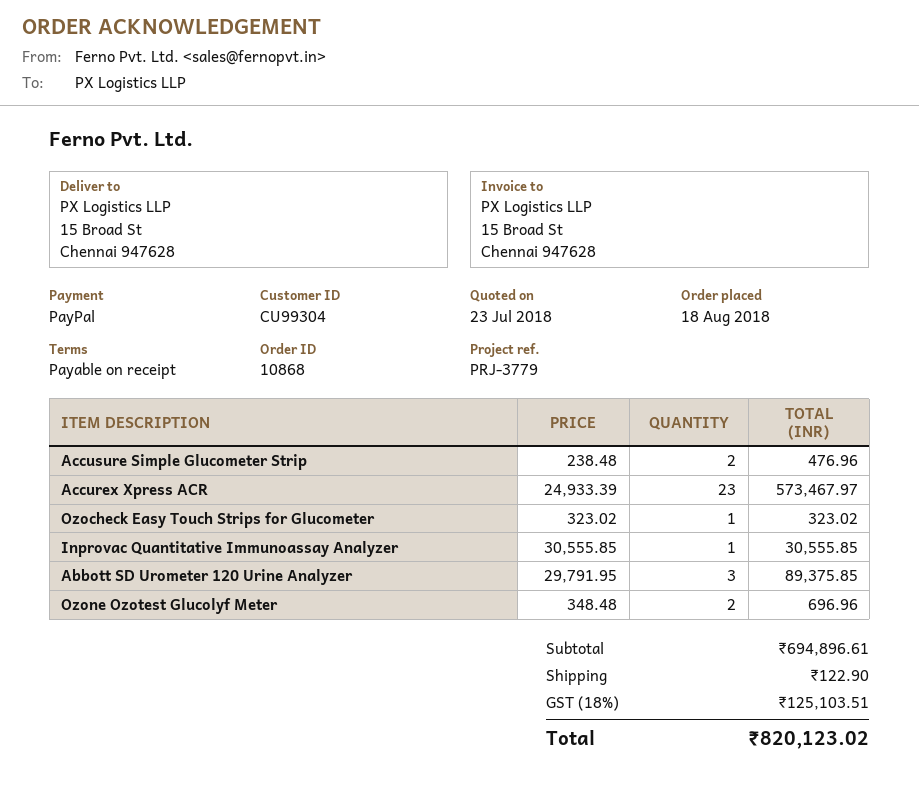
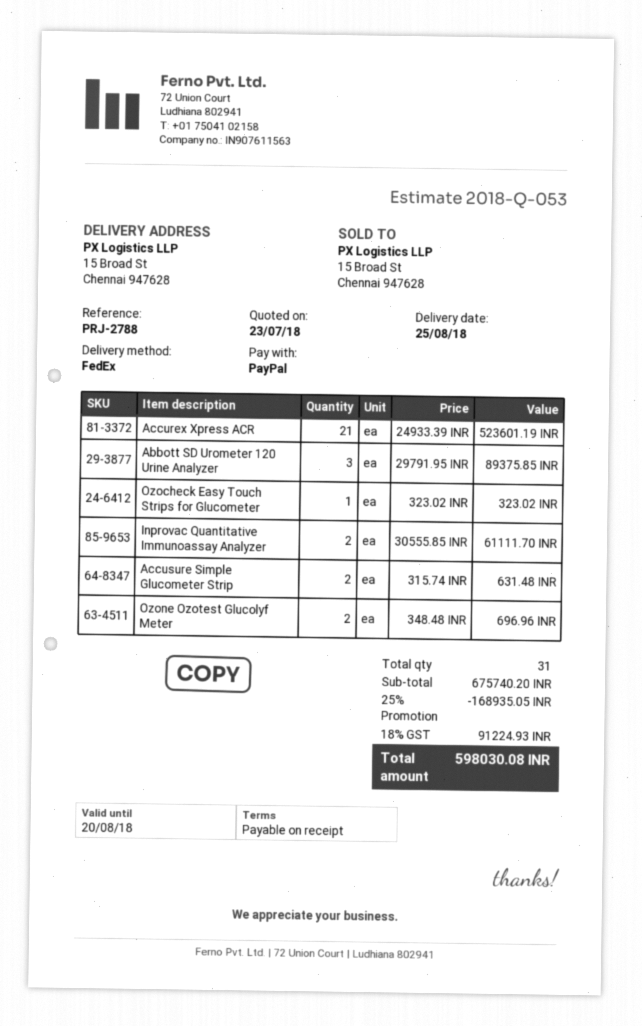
reference: PRJ-3779 -> PRJ-2788
Accusure Simple Glucometer Strip: 2 x 238.48 = 476.96 -> 2 x 315.74 = 631.48
Accurex Xpress ACR: 23 x 24933.39 = 573467.97 -> 21 x 24933.39 = 523601.19
Inprovac Quantitative Immunoassay Analyzer: 1 x 30555.85 = 30555.85 -> 2 x 30555.85 = 61111.70
subtotal: 694896.61 -> 675740.20
discount: none -> 25% = 168935.05
shipping: 122.90 -> none
tax: 18% = 125103.51 -> 18% = 91224.93
total: 820123.02 -> 598030.08

